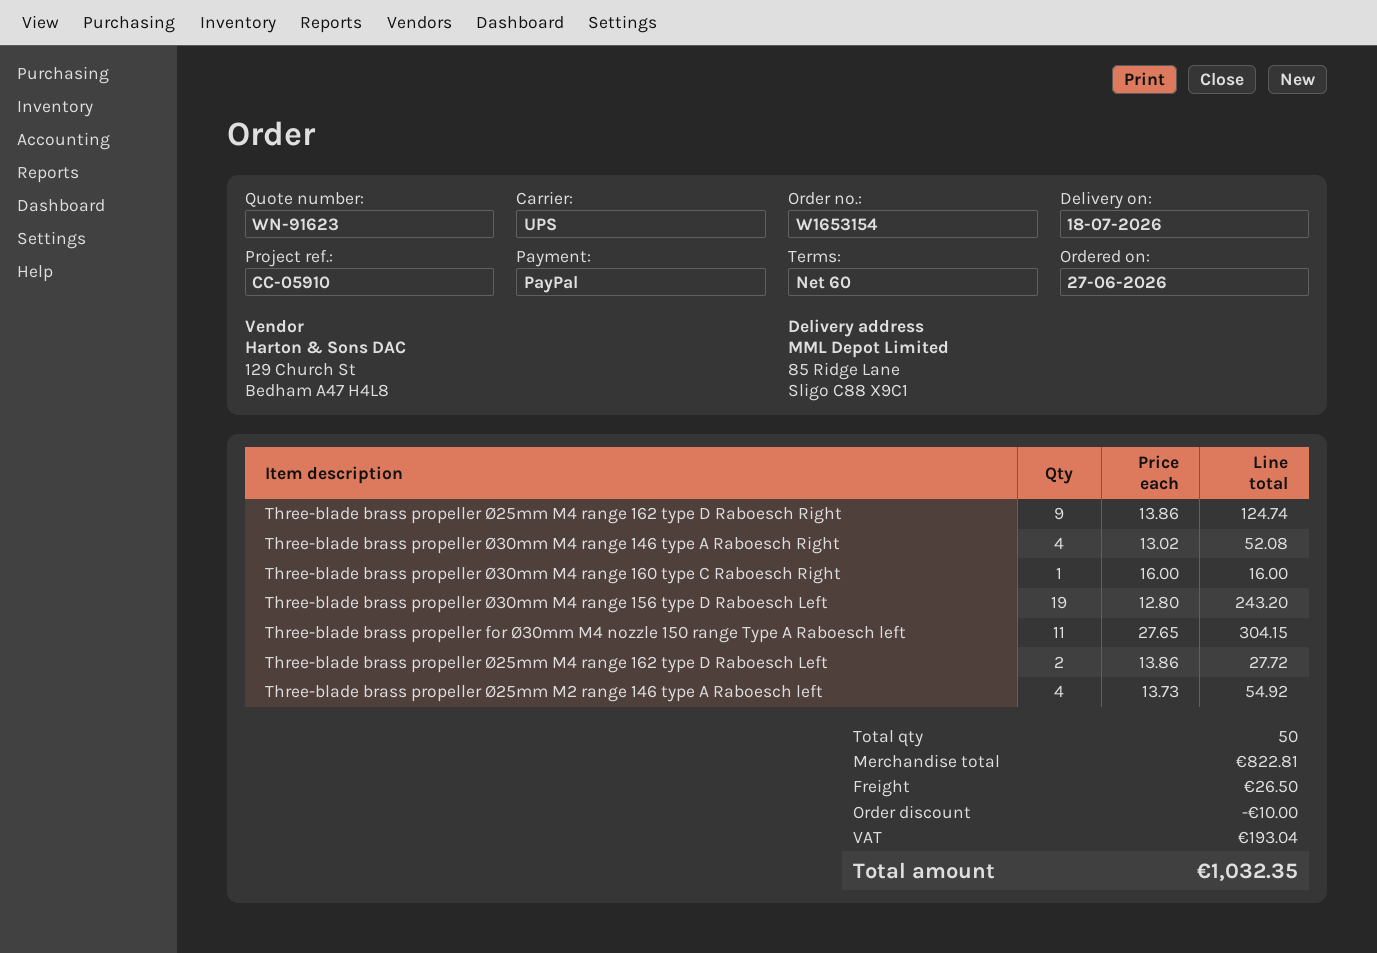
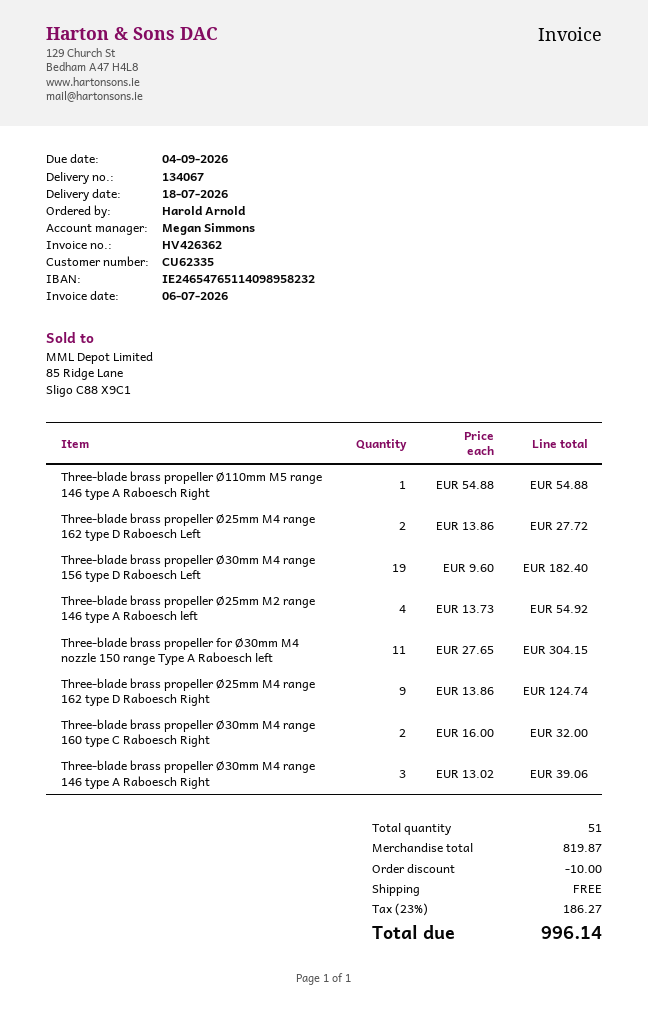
Three-blade brass propeller Ø30mm M4 range 146 type A Raboesch Right: 4 x 13.02 = 52.08 -> 3 x 13.02 = 39.06
Three-blade brass propeller Ø30mm M4 range 160 type C Raboesch Right: 1 x 16.00 = 16.00 -> 2 x 16.00 = 32.00
Three-blade brass propeller Ø30mm M4 range 156 type D Raboesch Left: 19 x 12.80 = 243.20 -> 19 x 9.60 = 182.40
Three-blade brass propeller Ø110mm M5 range 146 type A Raboesch Right: none -> 1 x 54.88 = 54.88
total quantity: 50 -> 51
subtotal: 822.81 -> 819.87
shipping: 26.50 -> 0.00
tax: 193.04 -> 186.27
total: 1032.35 -> 996.14

